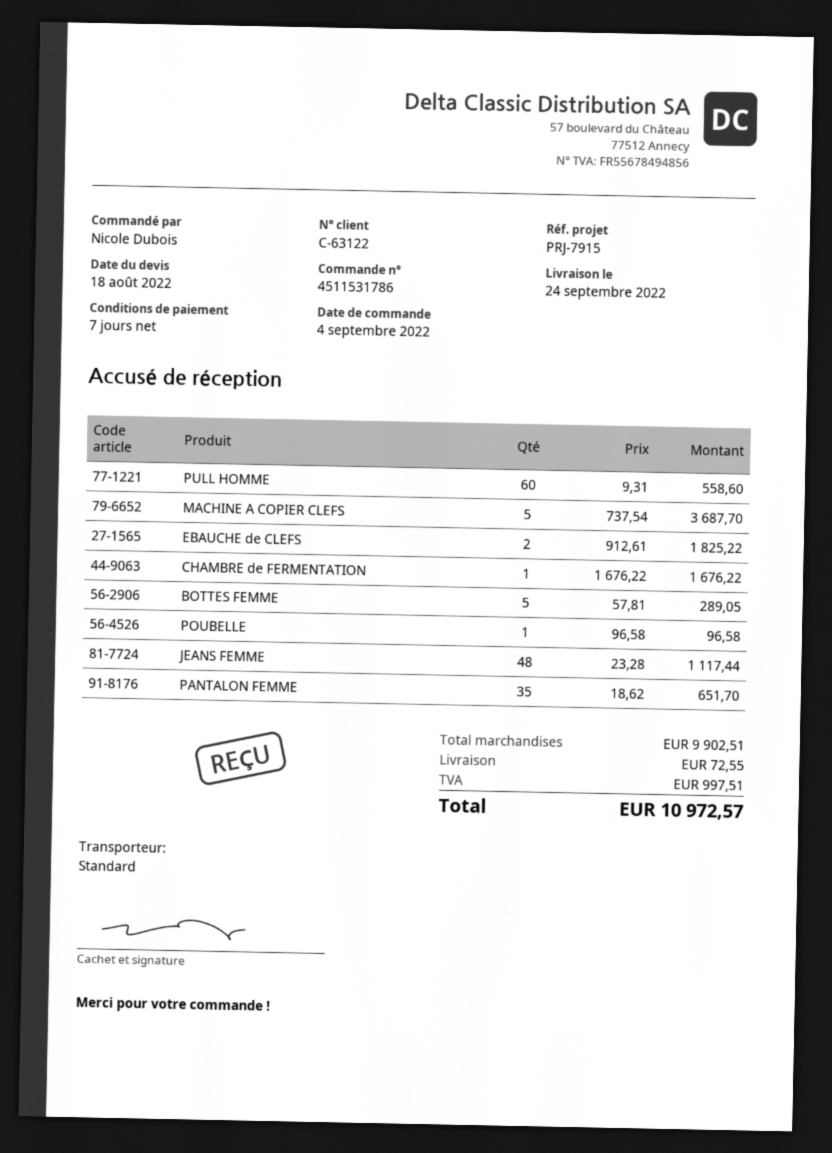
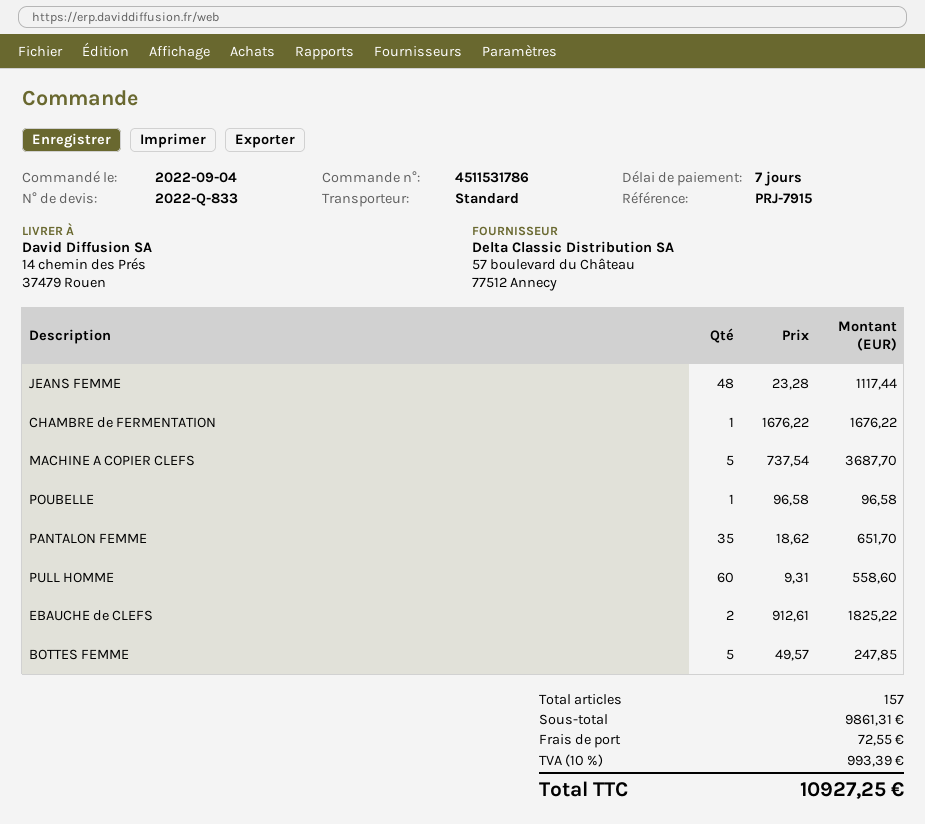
BOTTES FEMME: 5 x 57.81 = 289.05 -> 5 x 49.57 = 247.85
subtotal: 9902.51 -> 9861.31
tax: 997.51 -> 993.39
total: 10972.57 -> 10927.25

